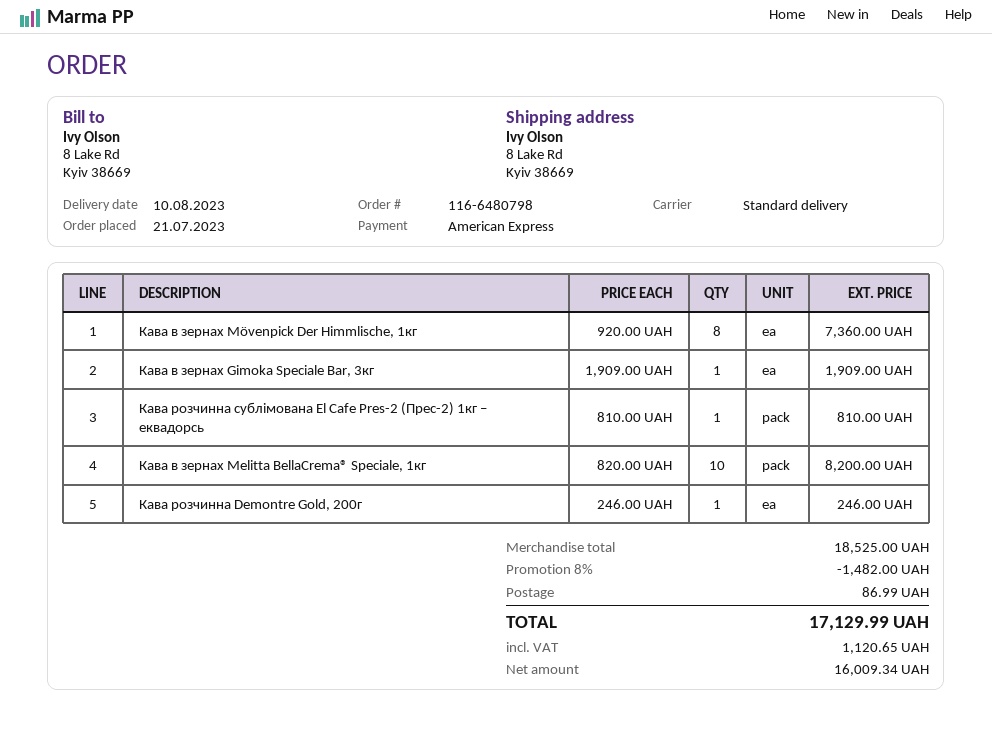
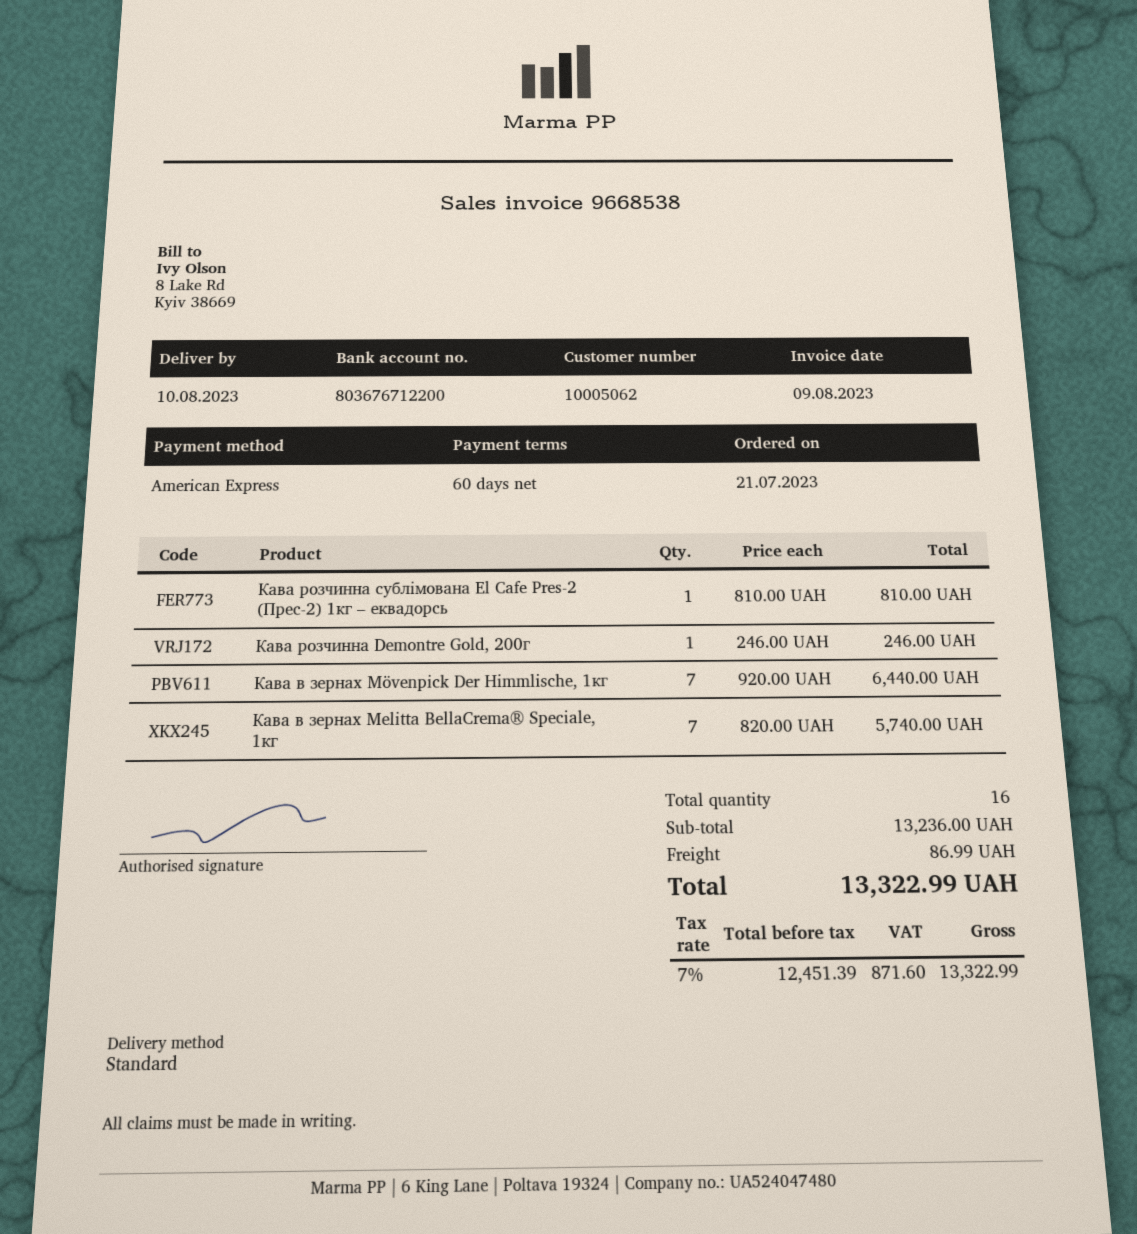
Кава в зернах Mövenpick Der Himmlische, 1кг: 8 x 920.00 = 7360.00 -> 7 x 920.00 = 6440.00
Кава в зернах Gimoka Speciale Bar, 3кг: 1 x 1909.00 = 1909.00 -> none
Кава в зернах Melitta BellaCrema® Speciale, 1кг: 10 x 820.00 = 8200.00 -> 7 x 820.00 = 5740.00
subtotal: 18525.00 -> 13236.00
discount: 8% = 1482.00 -> none
net: 16009.34 -> 12451.39
tax: 1120.65 -> 871.60
total: 17129.99 -> 13322.99

